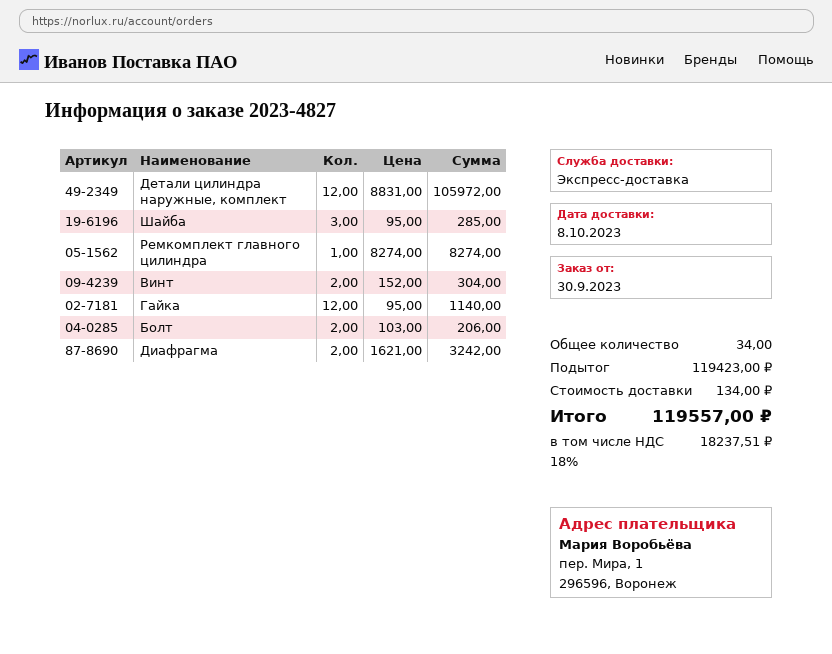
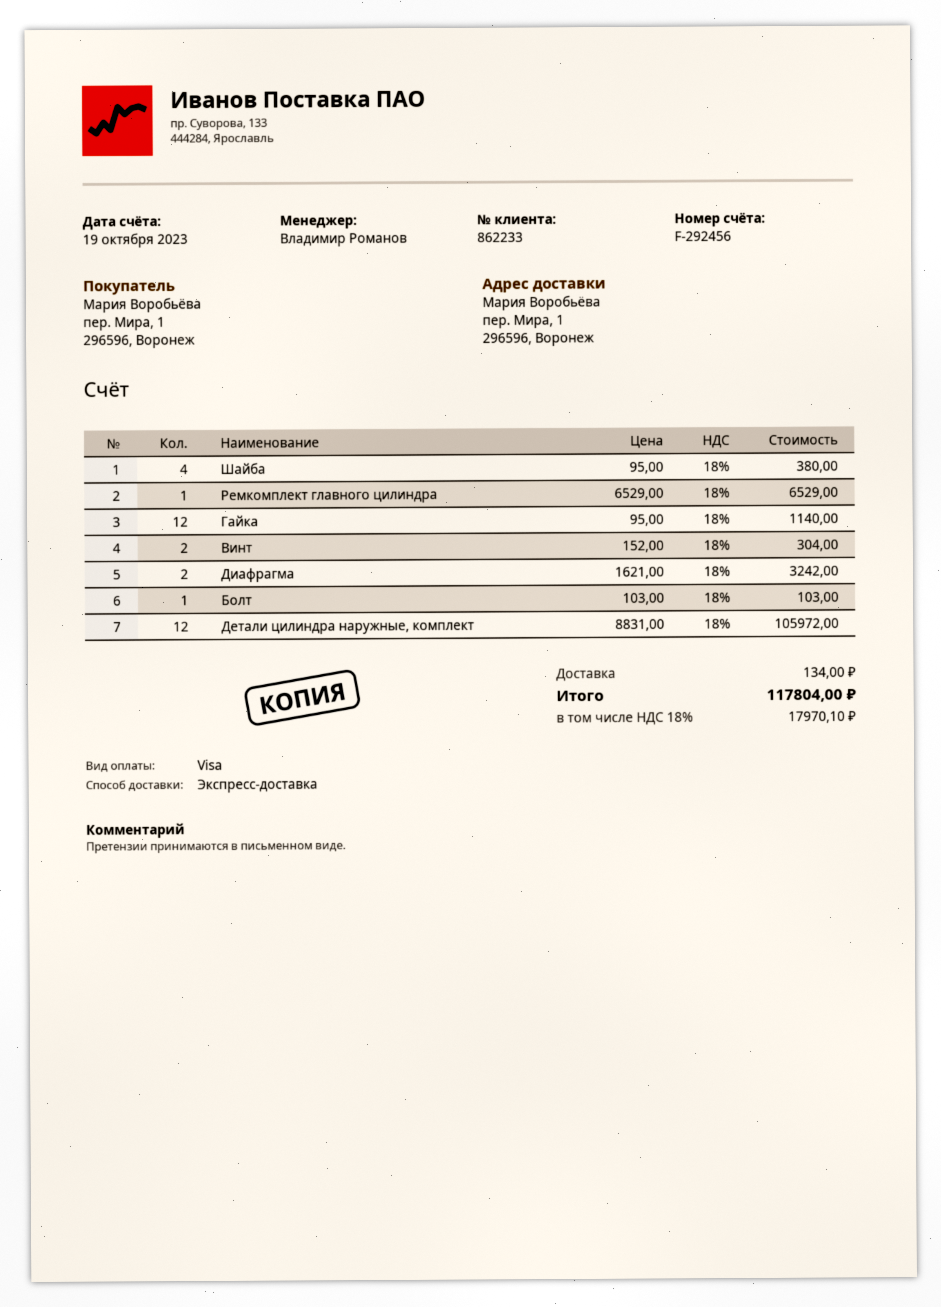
Шайба: 3 x 95.00 = 285.00 -> 4 x 95.00 = 380.00
Ремкомплект главного цилиндра: 1 x 8274.00 = 8274.00 -> 1 x 6529.00 = 6529.00
Болт: 2 x 103.00 = 206.00 -> 1 x 103.00 = 103.00
tax: 18% = 18237.51 -> 18% = 17970.10
total: 119557.00 -> 117804.00

